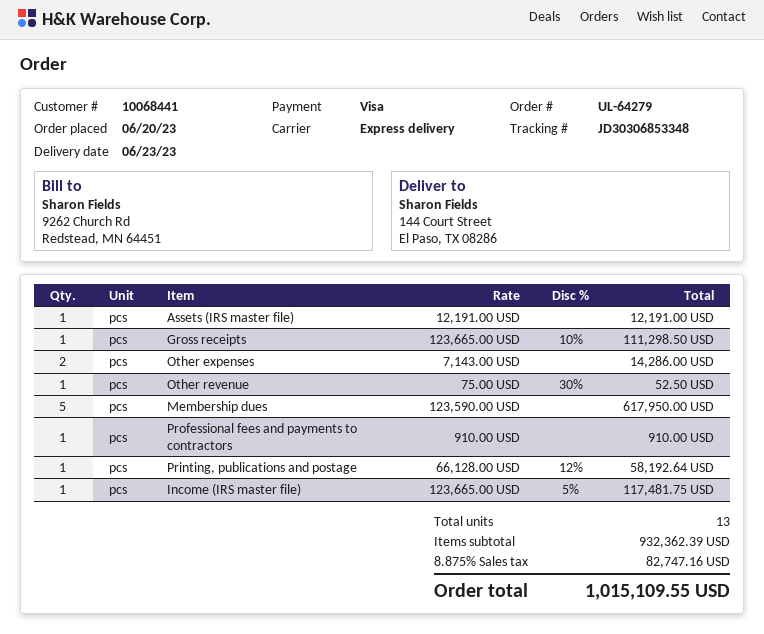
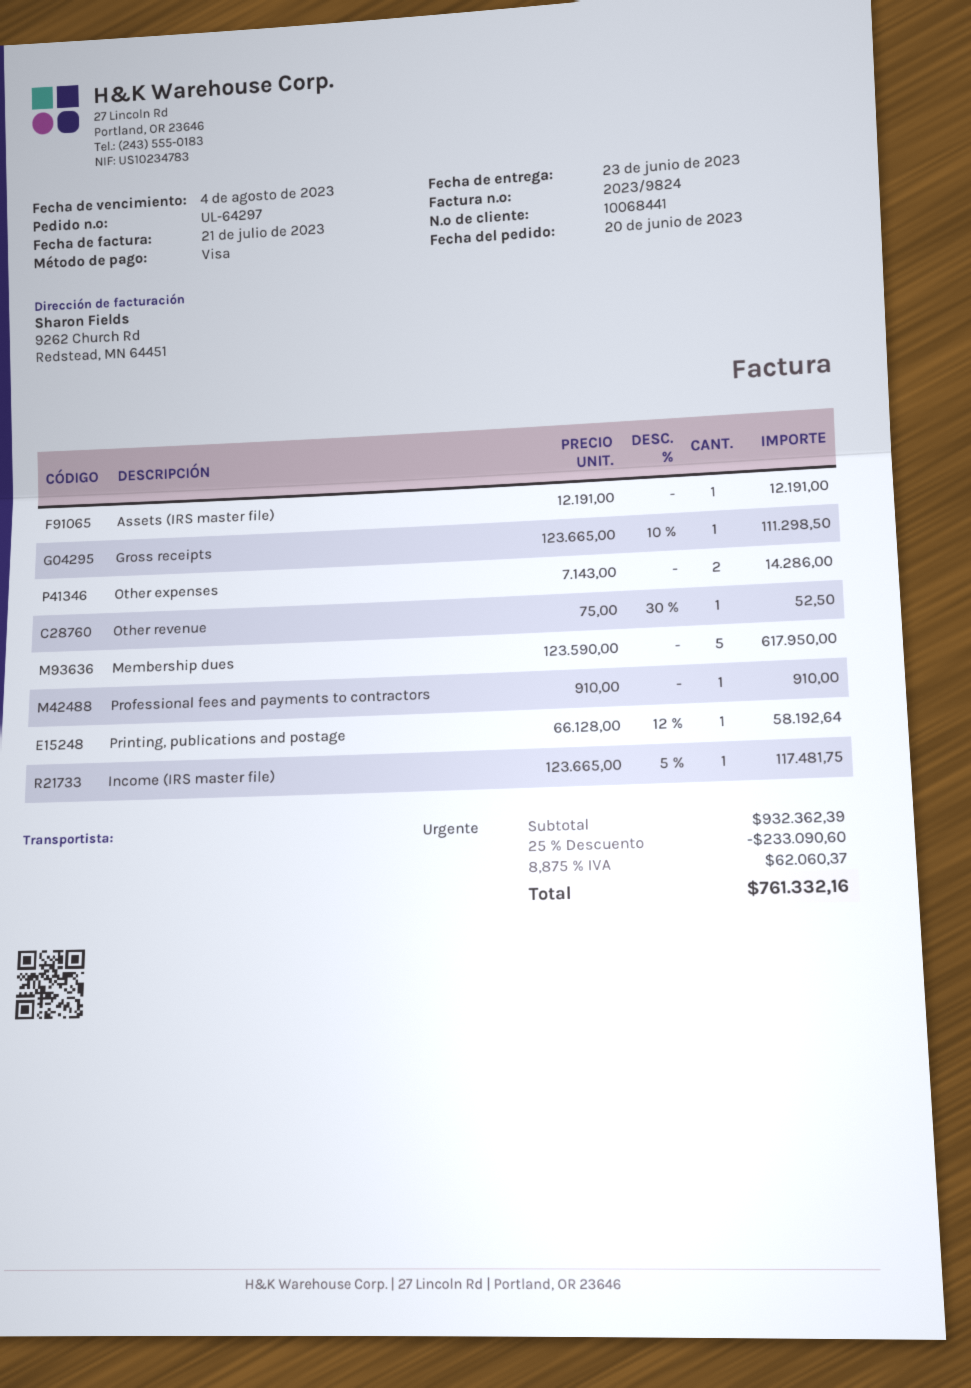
order number: UL-64279 -> UL-64297
discount: none -> 25% = 233090.60
tax: 8.875% = 82747.16 -> 8.875% = 62060.37
total: 1015109.55 -> 761332.16

